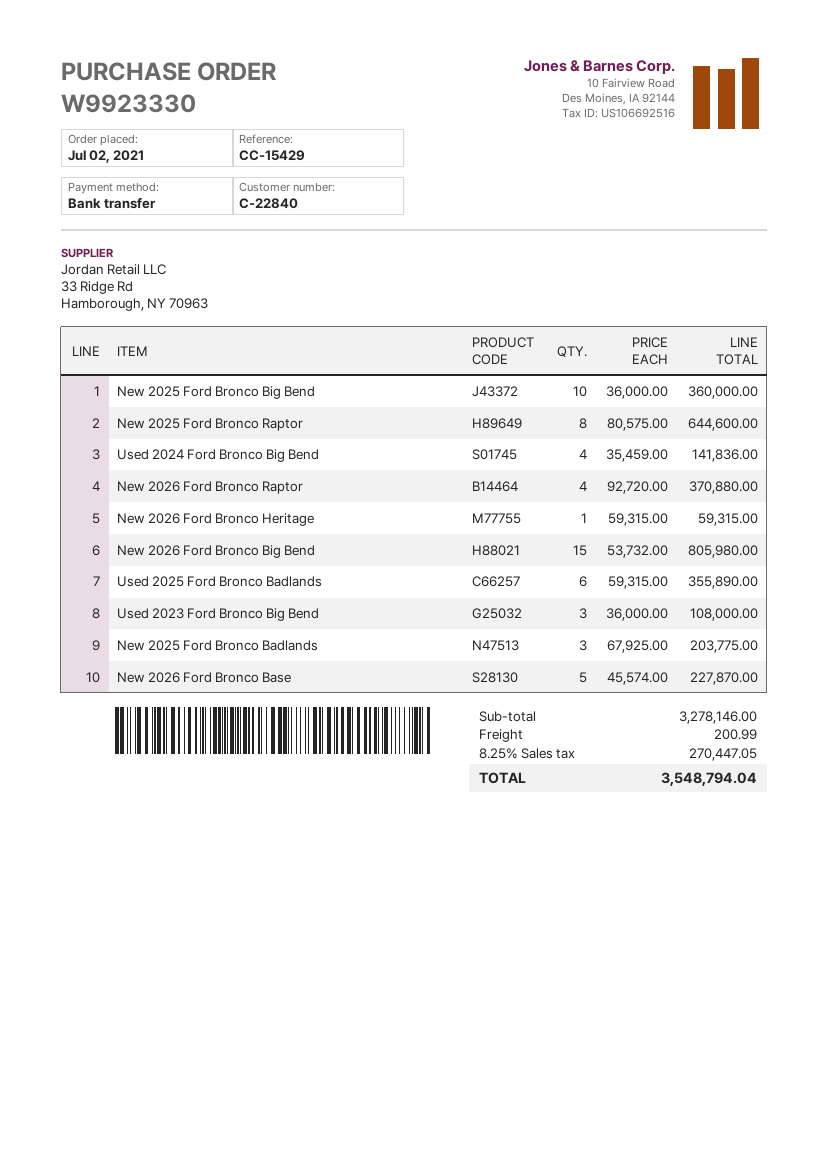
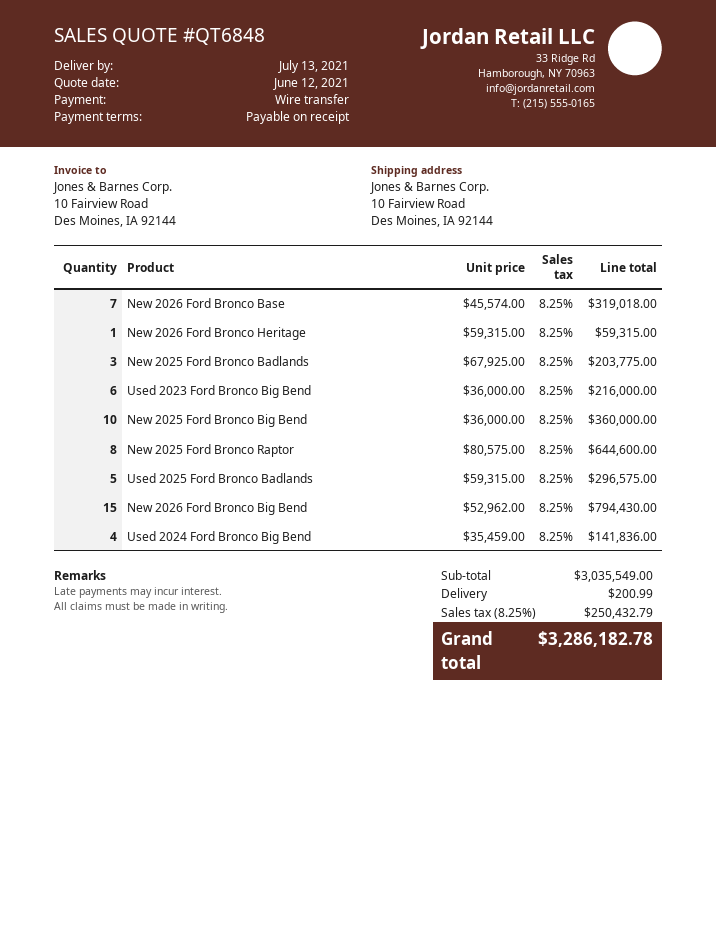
New 2026 Ford Bronco Raptor: 4 x 92720.00 = 370880.00 -> none
New 2026 Ford Bronco Big Bend: 15 x 53732.00 = 805980.00 -> 15 x 52962.00 = 794430.00
Used 2025 Ford Bronco Badlands: 6 x 59315.00 = 355890.00 -> 5 x 59315.00 = 296575.00
Used 2023 Ford Bronco Big Bend: 3 x 36000.00 = 108000.00 -> 6 x 36000.00 = 216000.00
New 2026 Ford Bronco Base: 5 x 45574.00 = 227870.00 -> 7 x 45574.00 = 319018.00
subtotal: 3278146.00 -> 3035549.00
tax: 8.25% = 270447.05 -> 8.25% = 250432.79
total: 3548794.04 -> 3286182.78

